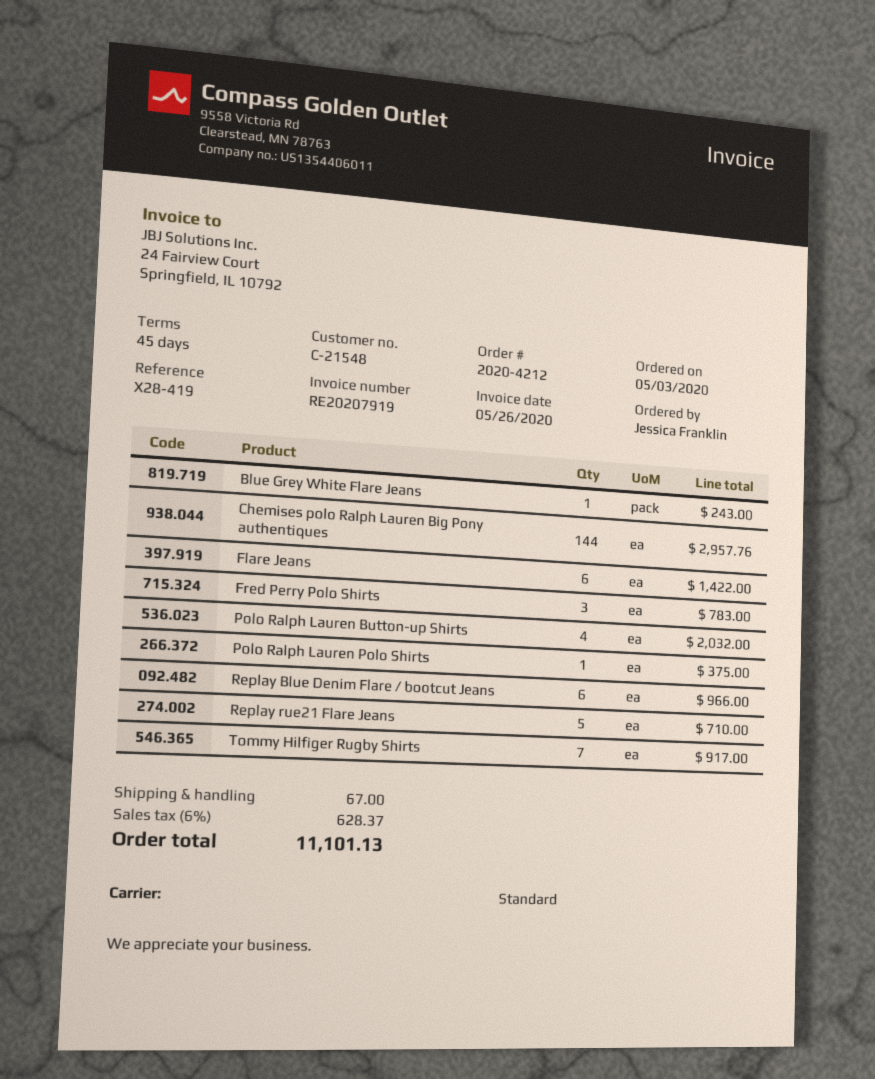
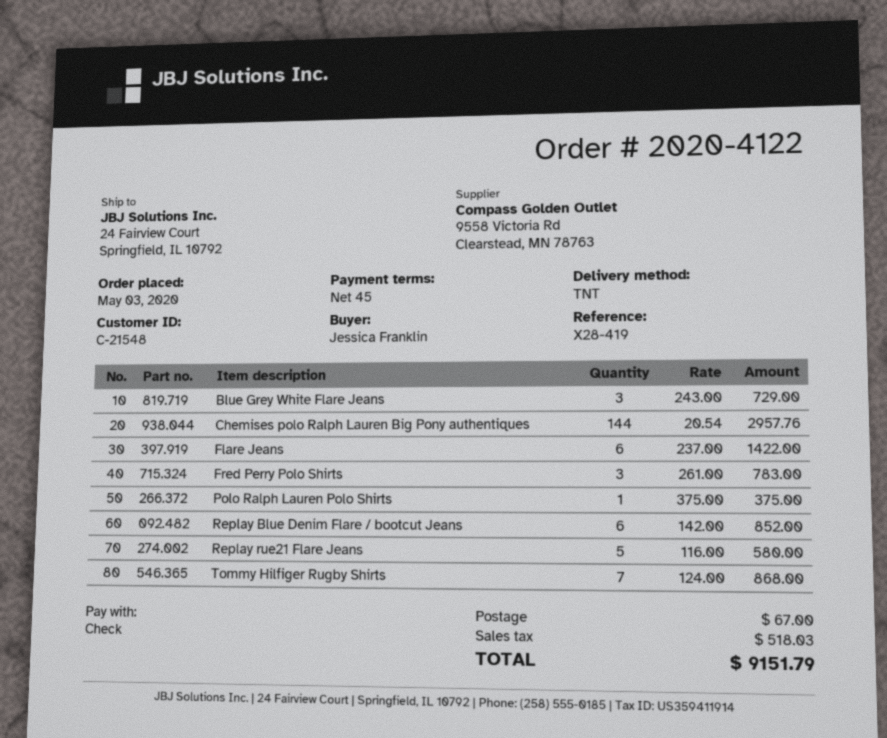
order number: 2020-4212 -> 2020-4122
shipping method: standard -> TNT
Blue Grey White Flare Jeans: 1 for 243.00 -> 3 for 729.00
Polo Ralph Lauren Button-up Shirts: 4 for 2032.00 -> none
Replay Blue Denim Flare / bootcut Jeans: 6 for 966.00 -> 6 for 852.00
Replay rue21 Flare Jeans: 5 for 710.00 -> 5 for 580.00
Tommy Hilfiger Rugby Shirts: 7 for 917.00 -> 7 for 868.00
tax: 628.37 -> 518.03
total: 11101.13 -> 9151.79

